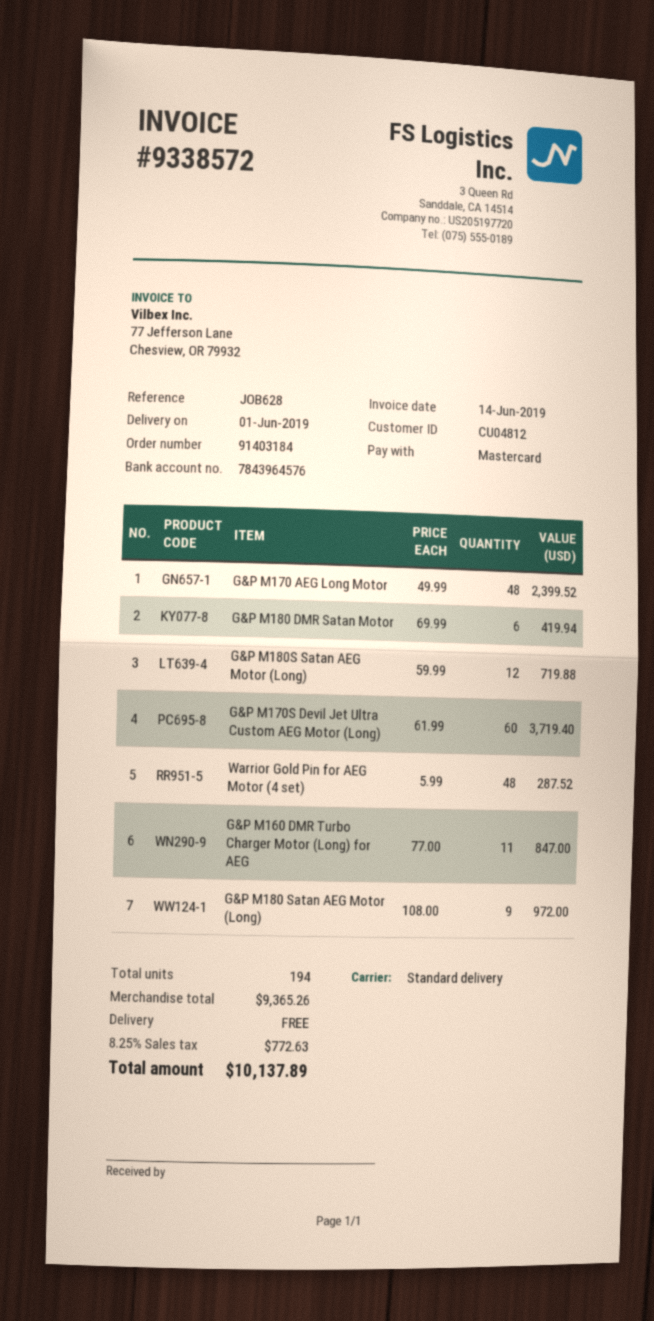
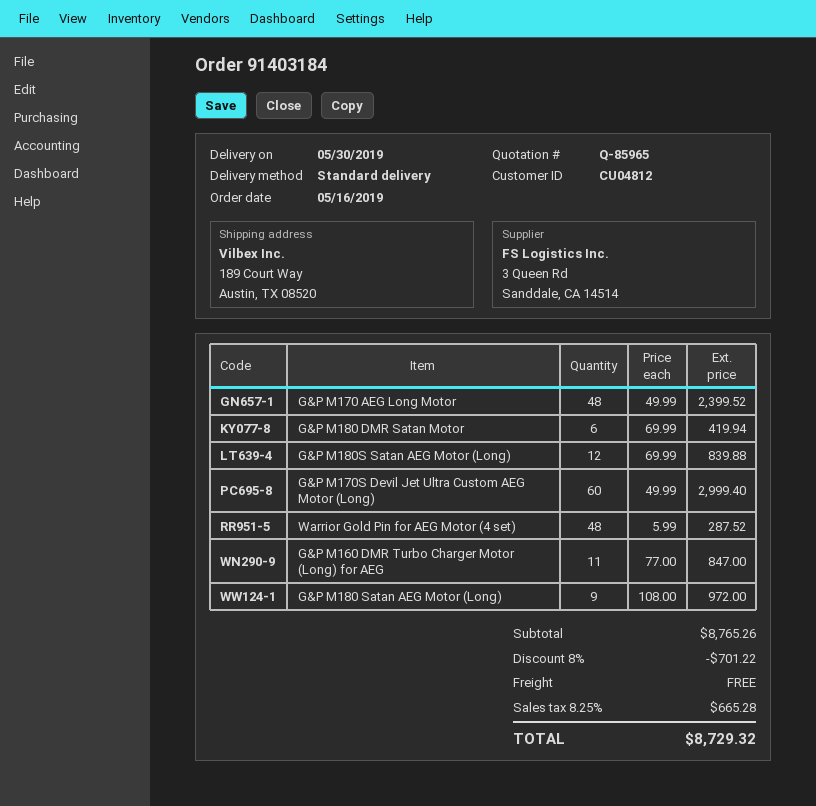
delivery date: 2019-06-01 -> 2019-05-30
G&P M180S Satan AEG Motor (Long): 12 x 59.99 = 719.88 -> 12 x 69.99 = 839.88
G&P M170S Devil Jet Ultra Custom AEG Motor (Long): 60 x 61.99 = 3719.40 -> 60 x 49.99 = 2999.40
subtotal: 9365.26 -> 8765.26
discount: none -> 8% = 701.22
tax: 8.25% = 772.63 -> 8.25% = 665.28
total: 10137.89 -> 8729.32

